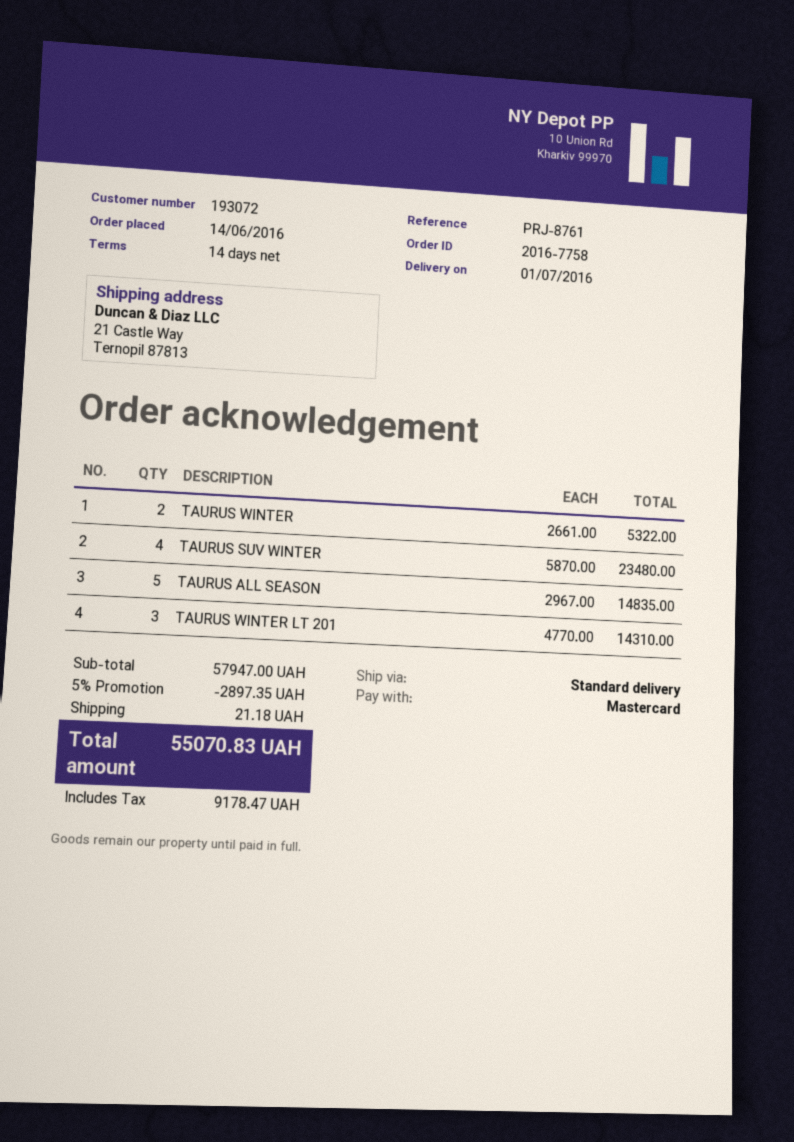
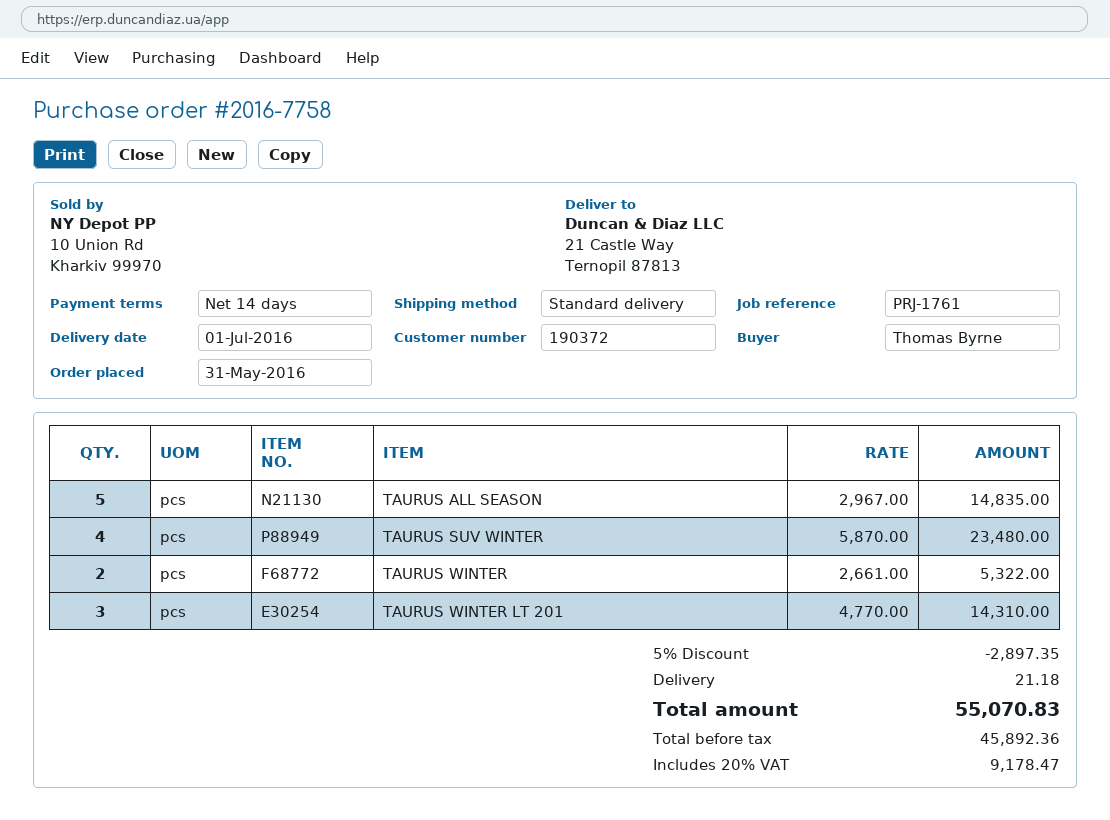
order date: 2016-06-14 -> 2016-05-31
customer number: 193072 -> 190372
reference: PRJ-8761 -> PRJ-1761

